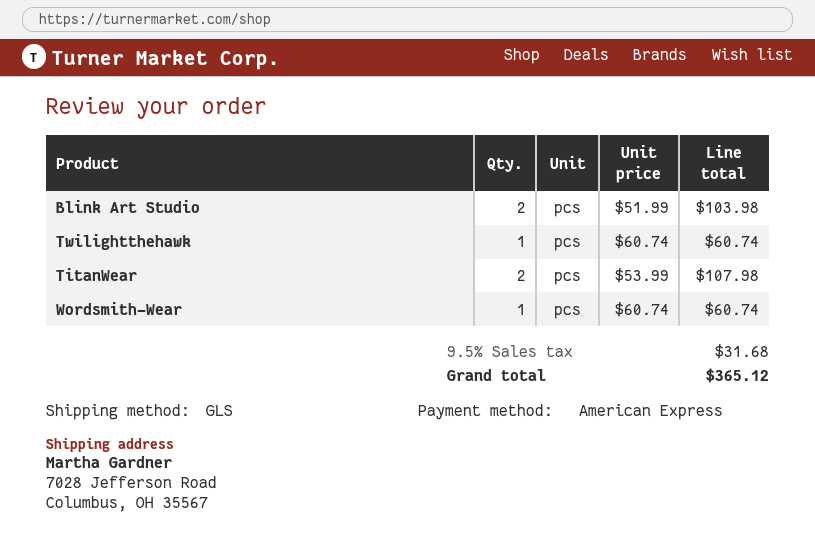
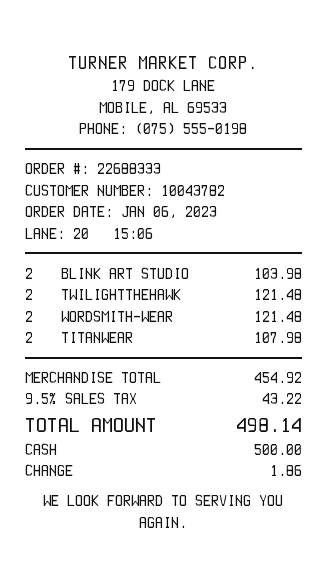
payment method: American Express -> cash
Twilightthehawk: 1 for 60.74 -> 2 for 121.48
Wordsmith-Wear: 1 for 60.74 -> 2 for 121.48
tax: 9.5% = 31.68 -> 9.5% = 43.22
total: 365.12 -> 498.14

